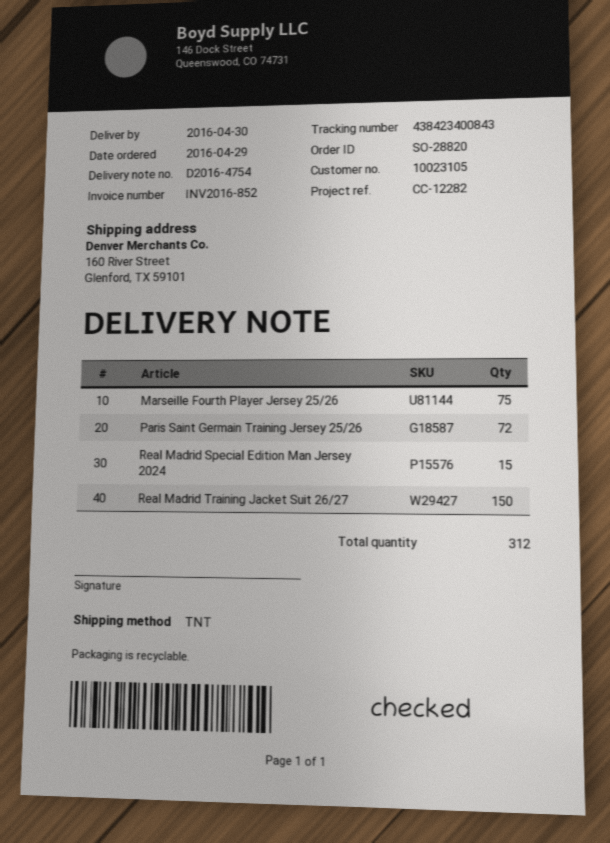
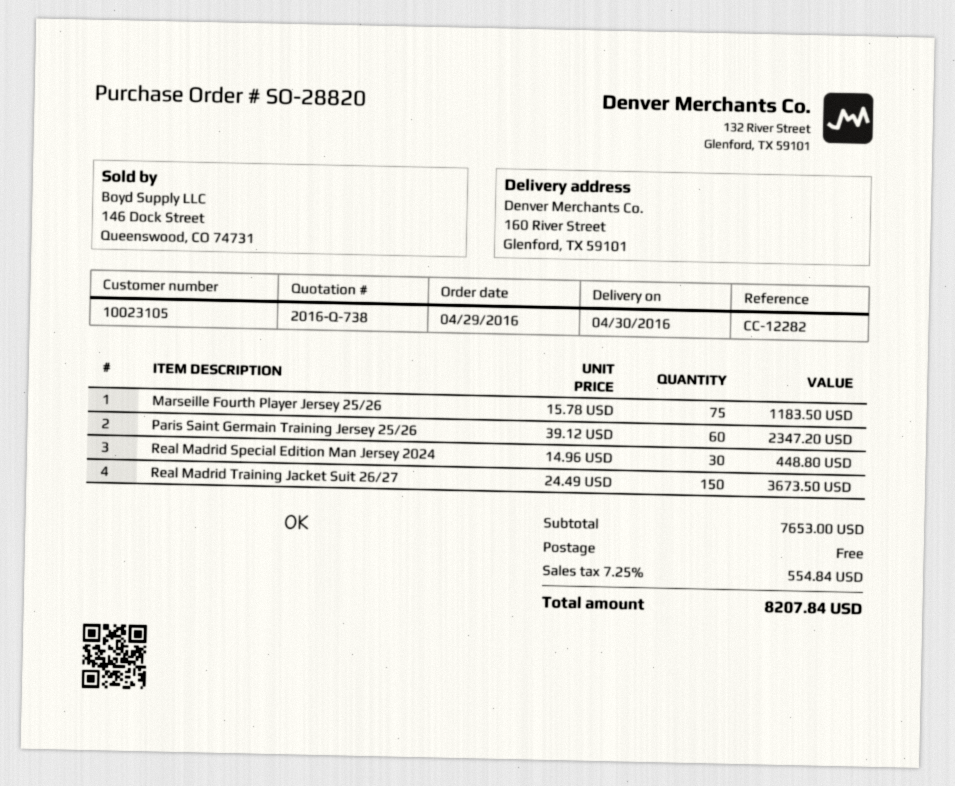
Paris Saint Germain Training Jersey 25/26: 72 -> 60
Real Madrid Special Edition Man Jersey 2024: 15 -> 30

